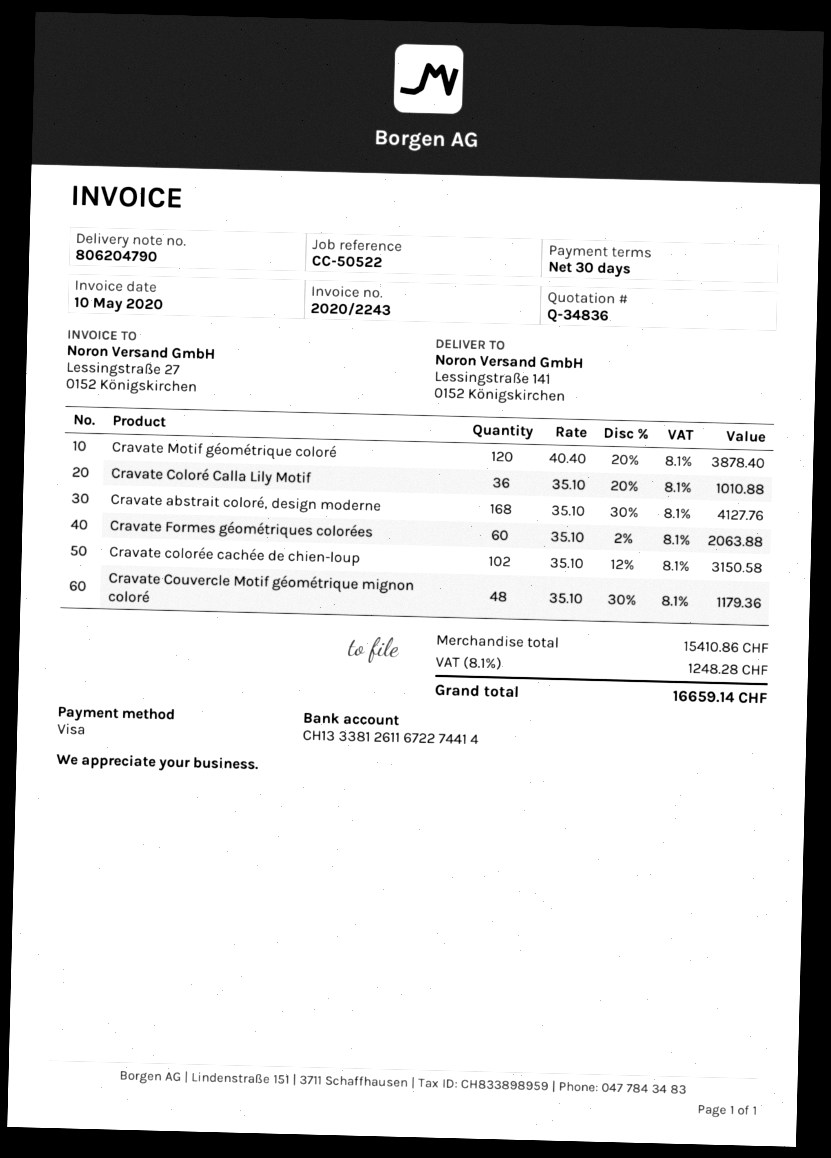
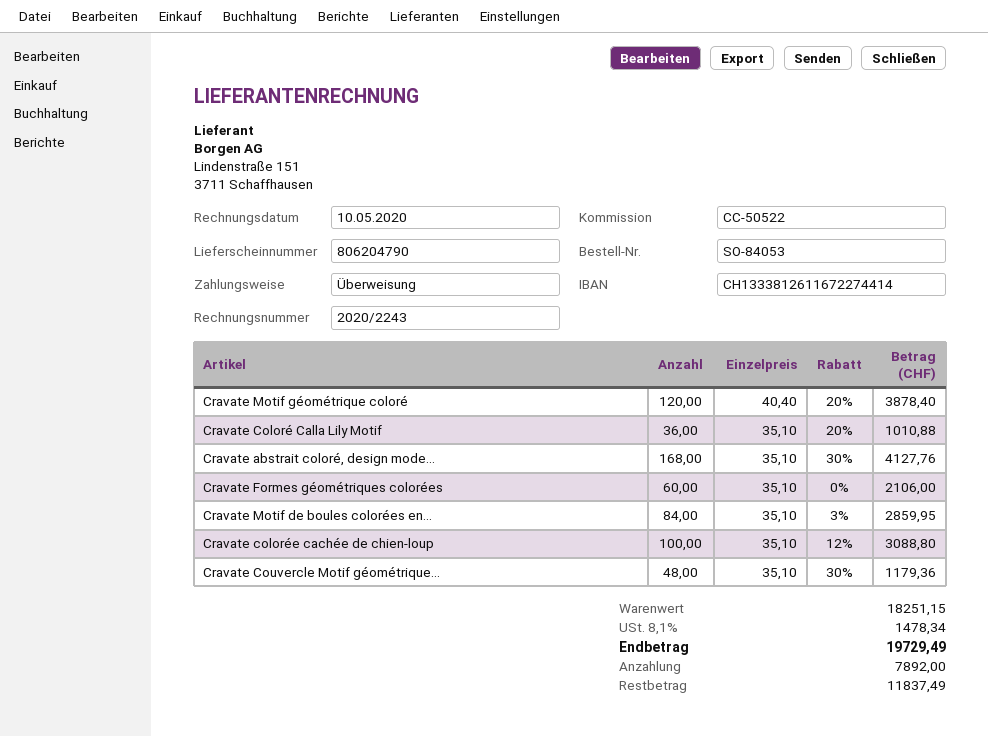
payment method: Visa -> bank transfer
Cravate Formes géométriques colorées: 60 x 35.10 - 2% = 2063.88 -> 60 x 35.10 = 2106.00
Cravate colorée cachée de chien-loup: 102 x 35.10 - 12% = 3150.58 -> 100 x 35.10 - 12% = 3088.80
Cravate Motif de boules colorées en...: none -> 84 x 35.10 - 3% = 2859.95
subtotal: 15410.86 -> 18251.15
tax: 8.1% = 1248.28 -> 8.1% = 1478.34
total: 16659.14 -> 19729.49

